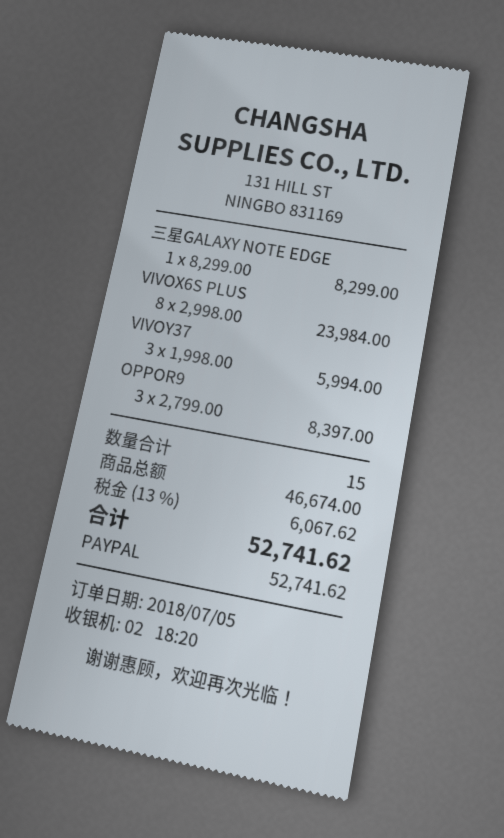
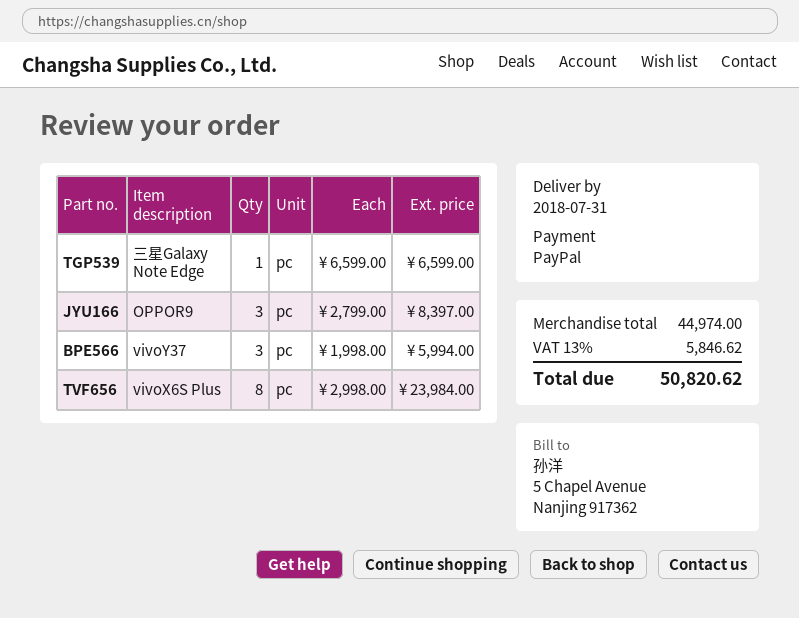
三星GALAXY NOTE EDGE: 1 x 8299.00 = 8299.00 -> 1 x 6599.00 = 6599.00
subtotal: 46674.00 -> 44974.00
tax: 13% = 6067.62 -> 13% = 5846.62
total: 52741.62 -> 50820.62

